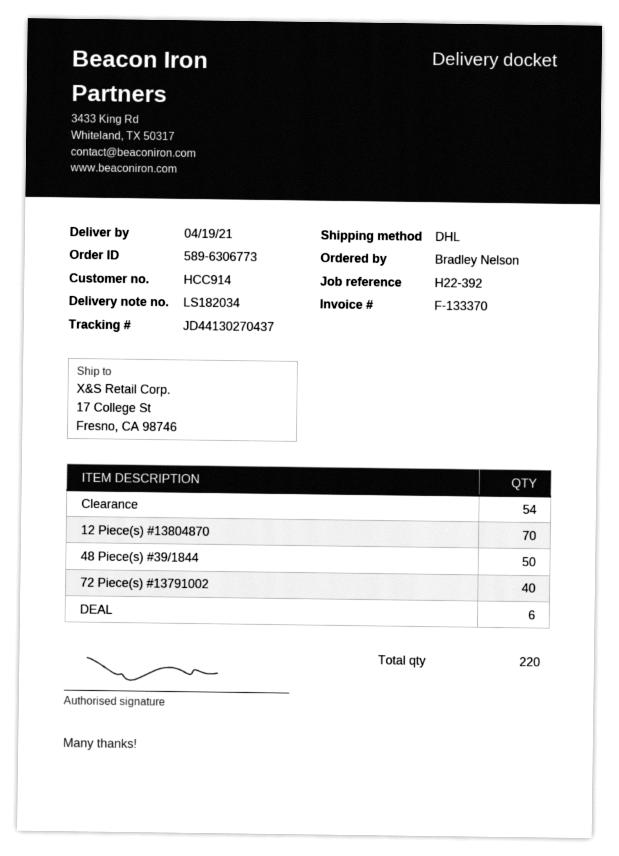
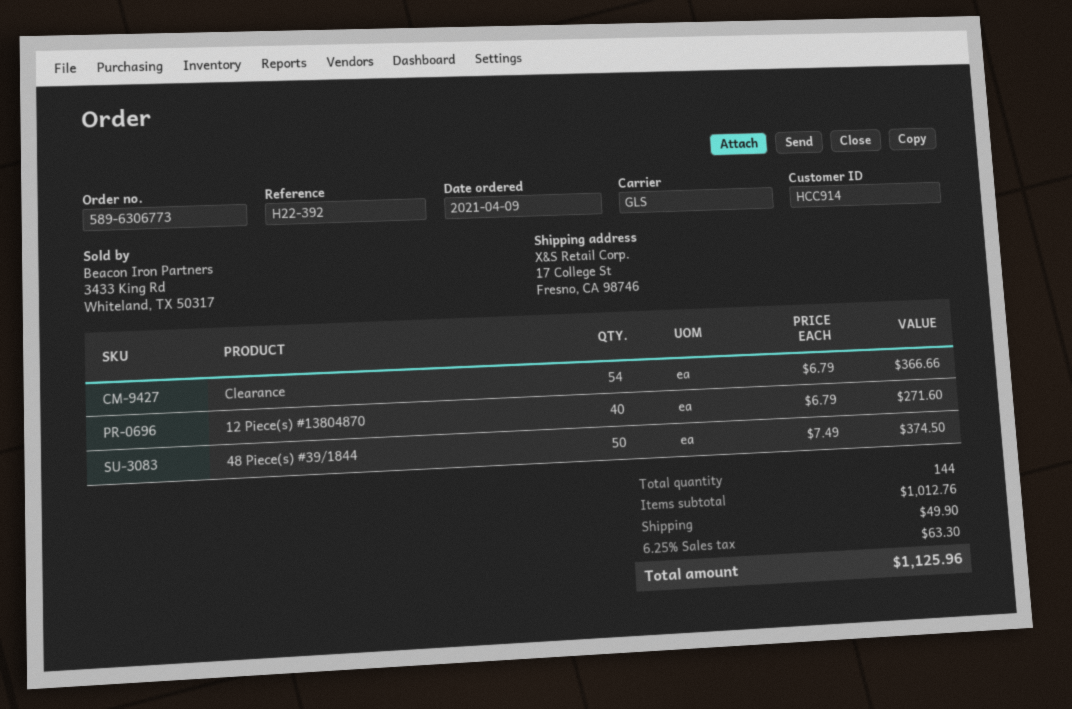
shipping method: DHL -> GLS
12 Piece(s) #13804870: 70 -> 40
72 Piece(s) #13791002: 40 -> none
DEAL: 6 -> none
total quantity: 220 -> 144

